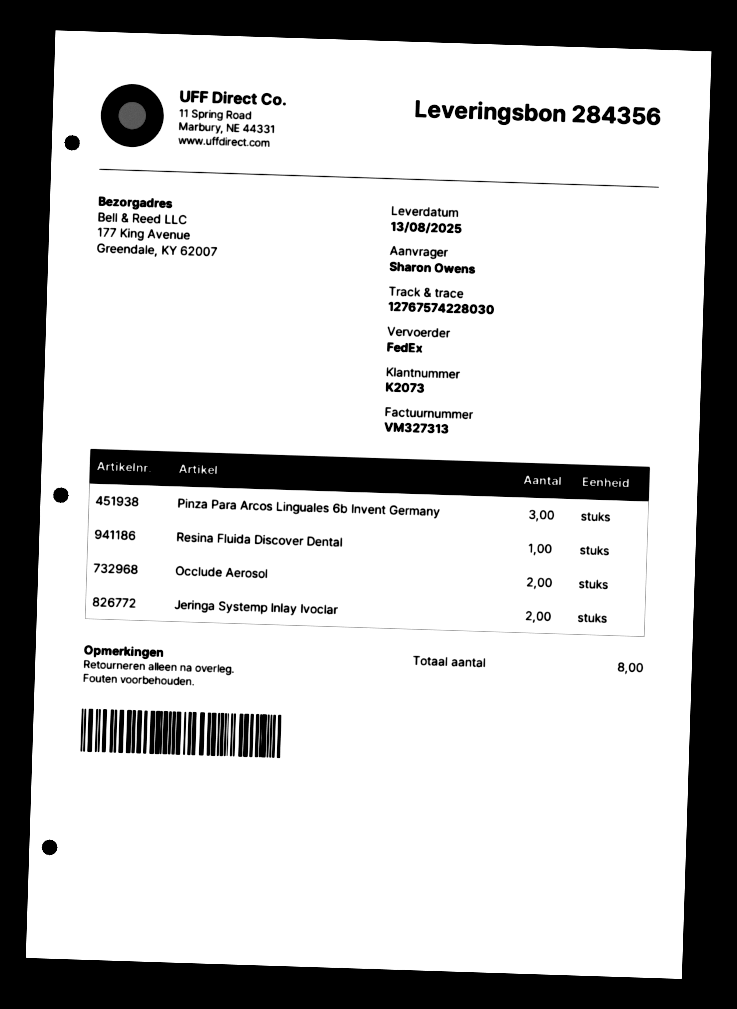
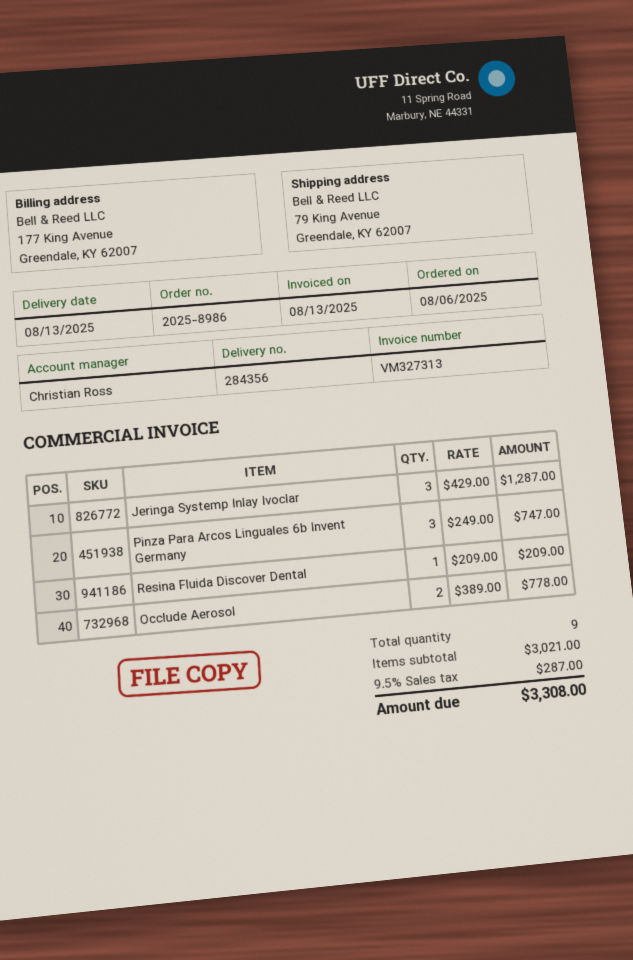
ship to: 177 King Avenue, Greendale, KY 62007 -> 79 King Avenue, Greendale, KY 62007
Jeringa Systemp Inlay Ivoclar: 2 -> 3
total quantity: 8 -> 9

